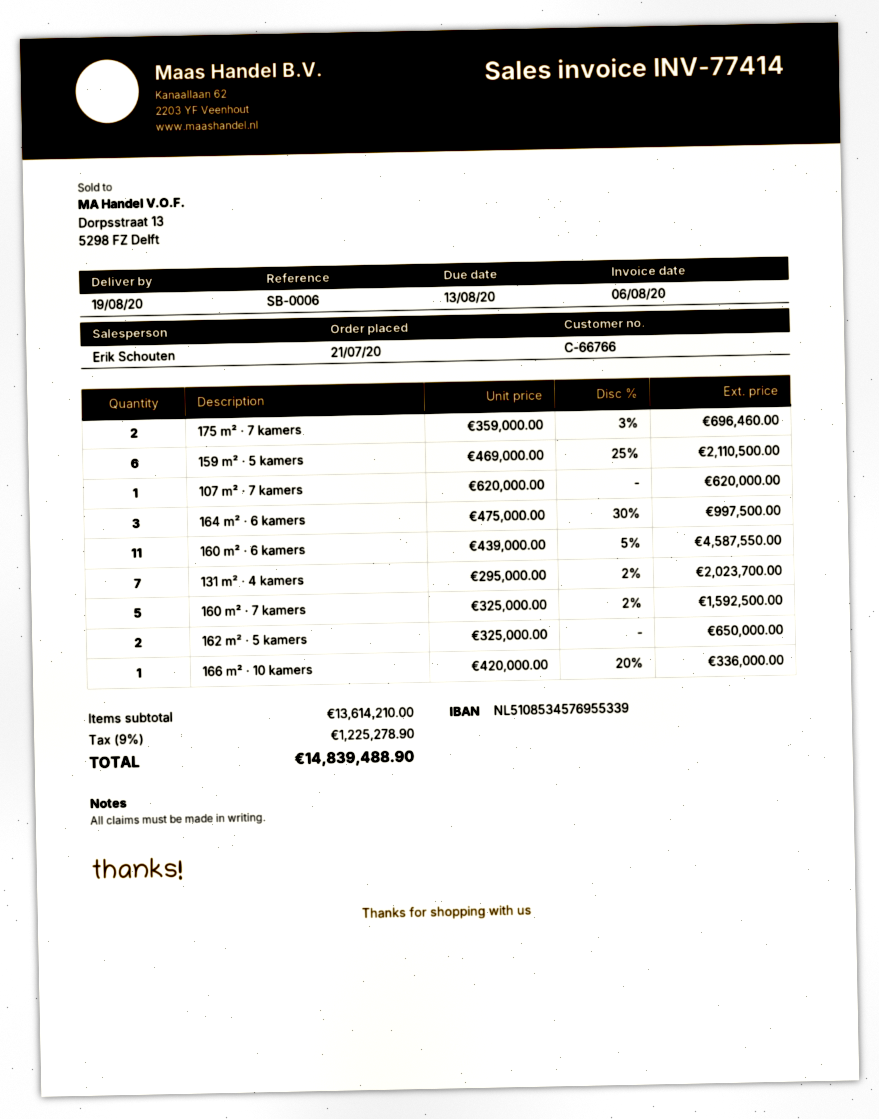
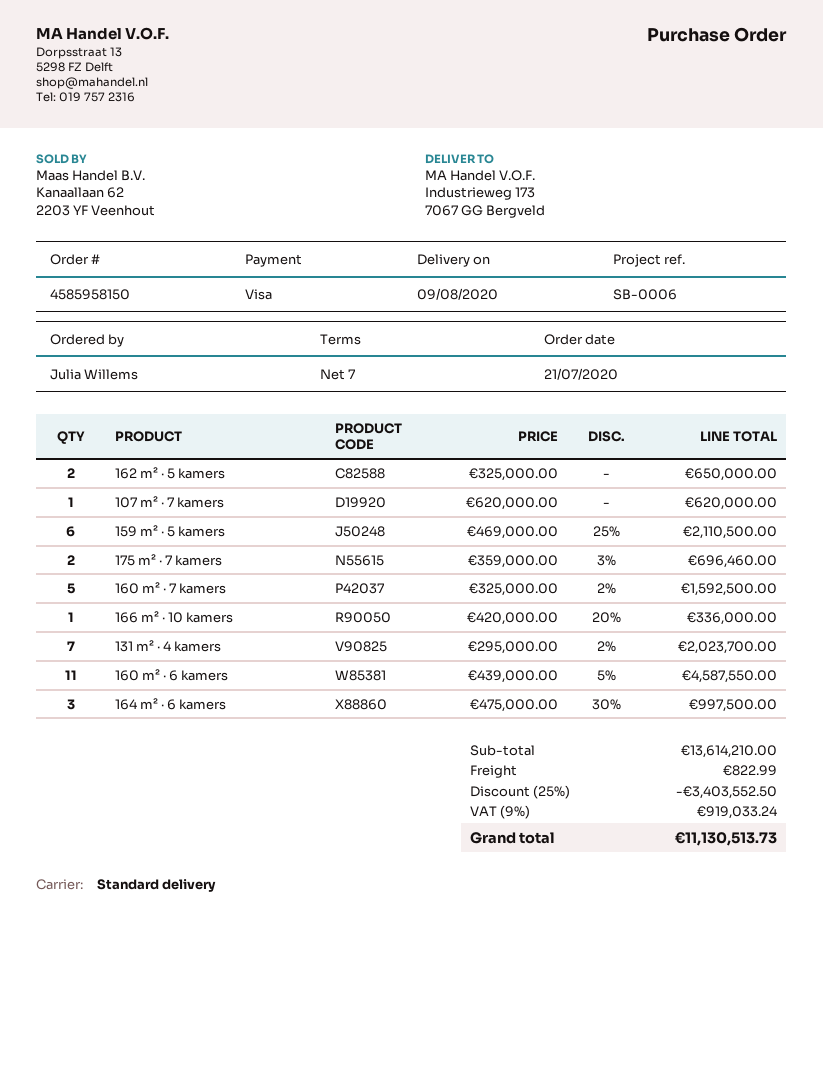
delivery date: 2020-08-19 -> 2020-08-09
discount: none -> 25% = 3403552.50
shipping: none -> 822.99
tax: 9% = 1225278.90 -> 9% = 919033.24
total: 14839488.90 -> 11130513.73

